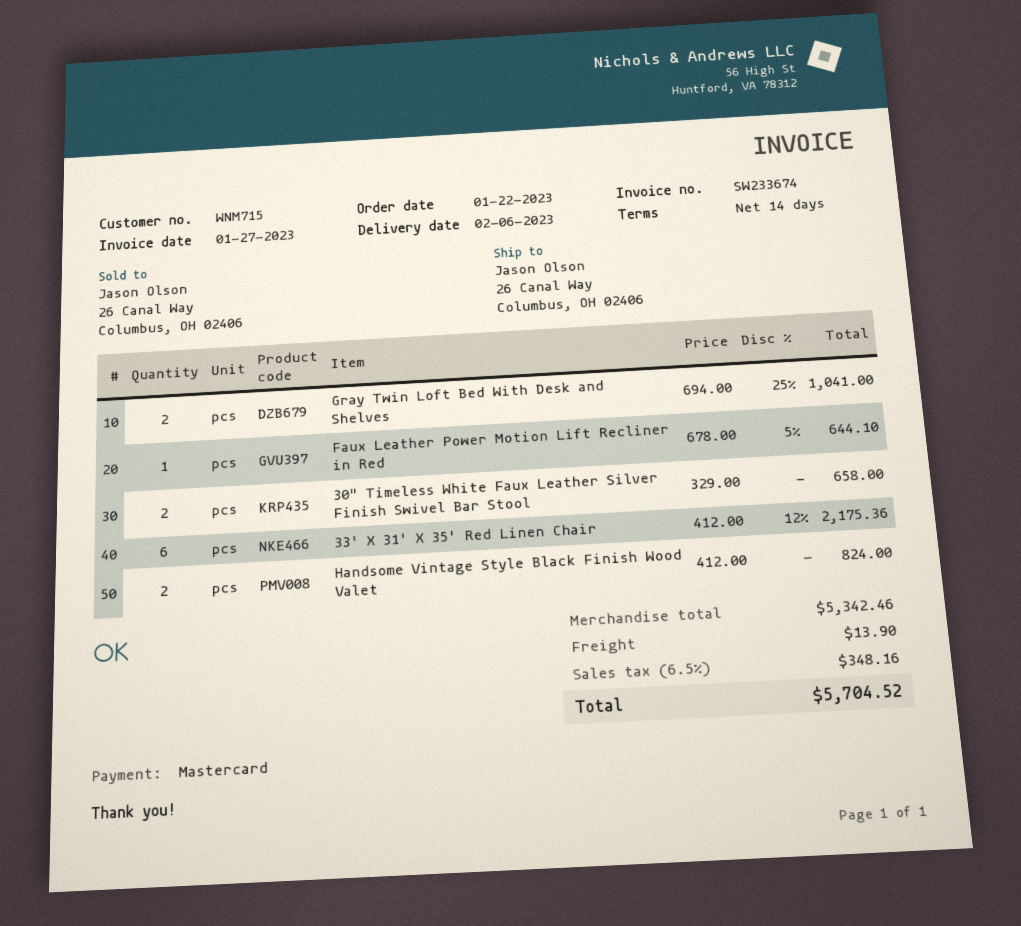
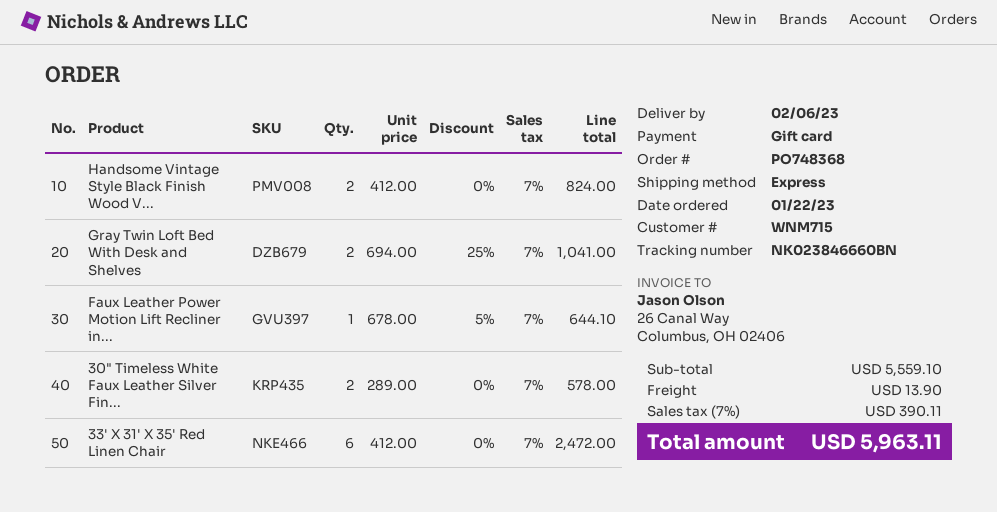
payment method: Mastercard -> gift card
30" Timeless White Faux Leather Silver Finish Swivel Bar Stool: 2 x 329.00 = 658.00 -> 2 x 289.00 = 578.00
33' X 31' X 35' Red Linen Chair: 6 x 412.00 - 12% = 2175.36 -> 6 x 412.00 = 2472.00
subtotal: 5342.46 -> 5559.10
tax: 6.5% = 348.16 -> 7% = 390.11
total: 5704.52 -> 5963.11

